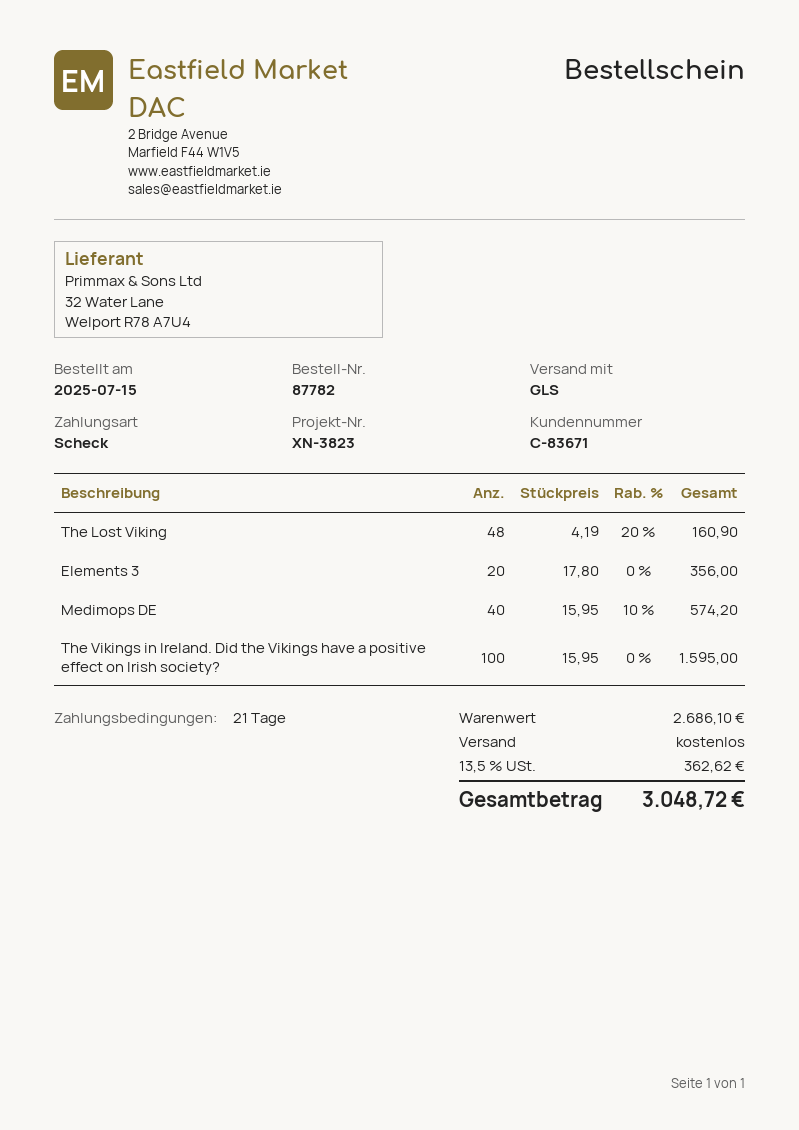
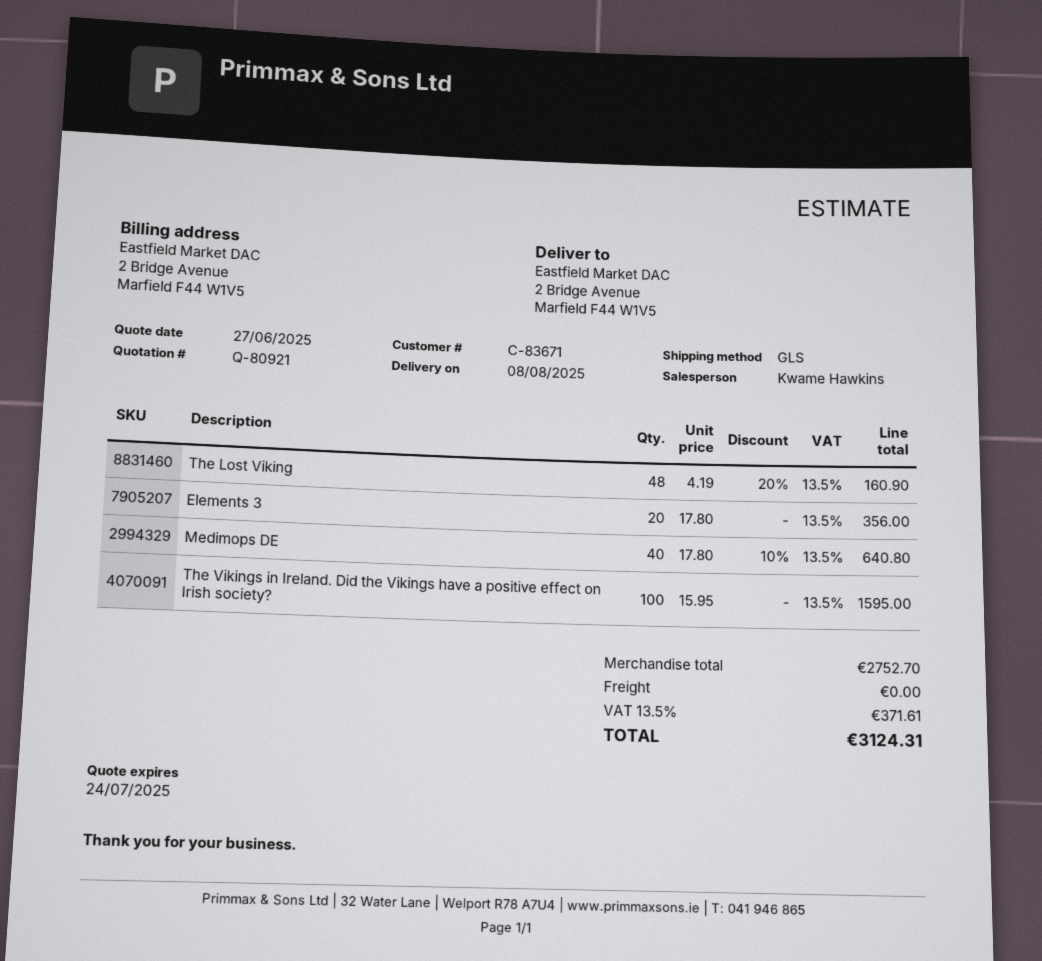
Medimops DE: 40 x 15.95 - 10% = 574.20 -> 40 x 17.80 - 10% = 640.80
subtotal: 2686.10 -> 2752.70
tax: 13.5% = 362.62 -> 13.5% = 371.61
total: 3048.72 -> 3124.31

